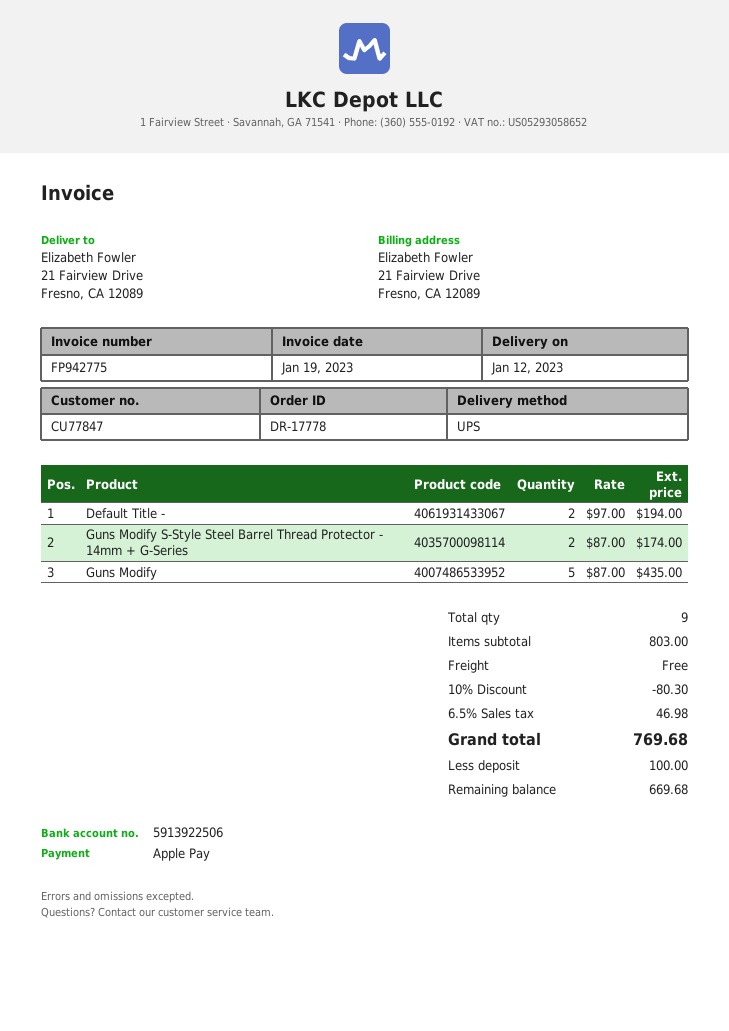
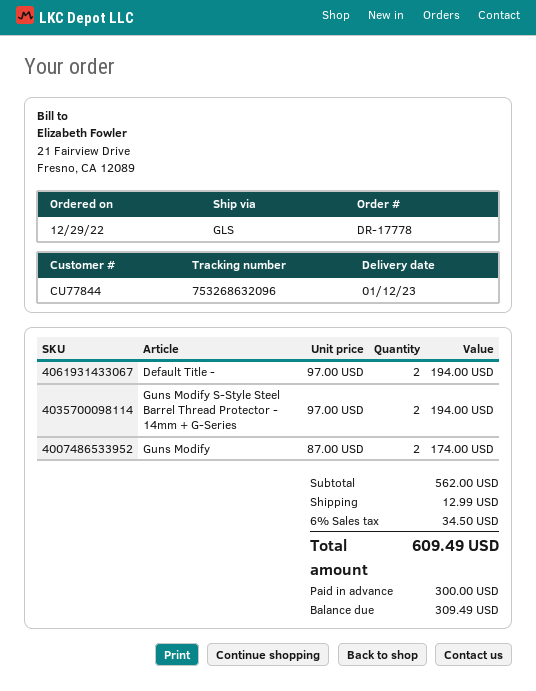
customer number: CU77847 -> CU77844
shipping method: UPS -> GLS
Guns Modify S-Style Steel Barrel Thread Protector - 14mm + G-Series: 2 x 87.00 = 174.00 -> 2 x 97.00 = 194.00
Guns Modify: 5 x 87.00 = 435.00 -> 2 x 87.00 = 174.00
subtotal: 803.00 -> 562.00
discount: 10% = 80.30 -> none
shipping: 0.00 -> 12.99
tax: 6.5% = 46.98 -> 6% = 34.50
total: 769.68 -> 609.49
deposit: 100.00 -> 300.00
balance: 669.68 -> 309.49

